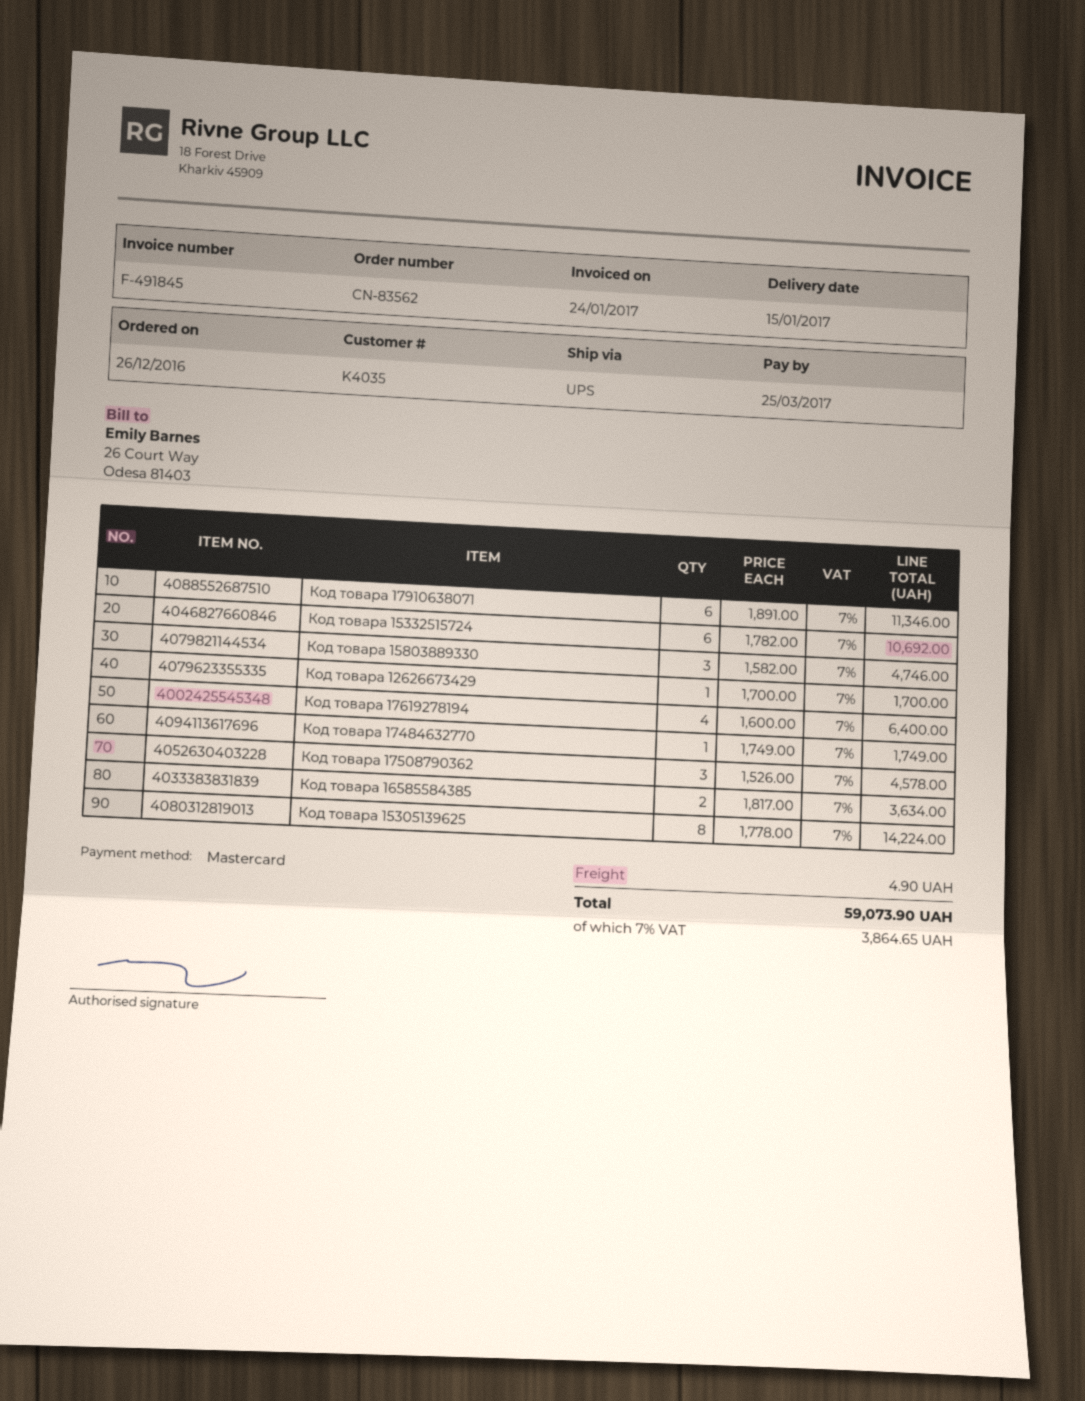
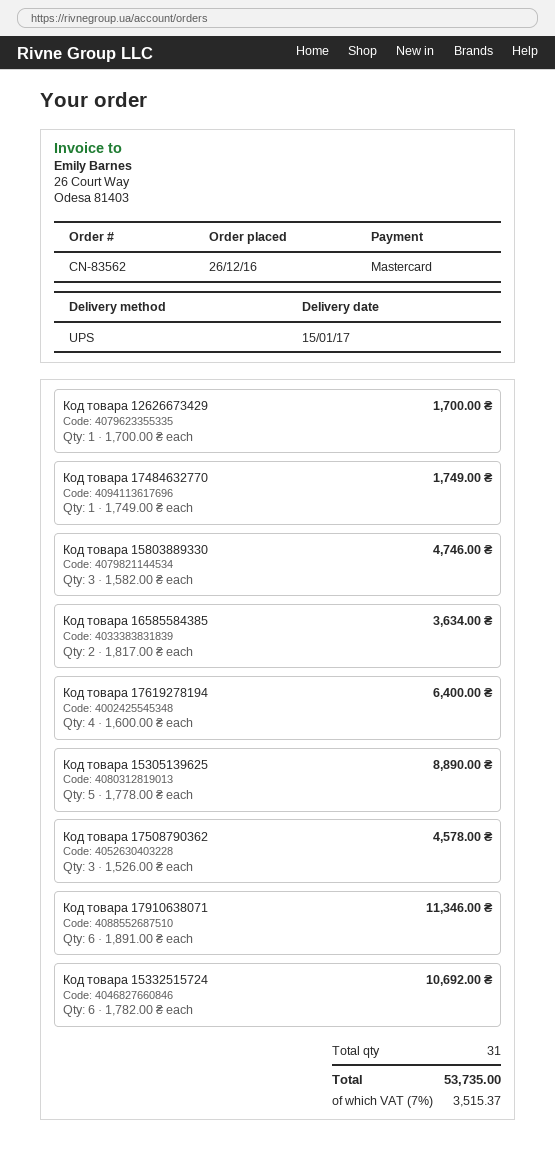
Код товара 15305139625: 8 x 1778.00 = 14224.00 -> 5 x 1778.00 = 8890.00
shipping: 4.90 -> none
tax: 7% = 3864.65 -> 7% = 3515.37
total: 59073.90 -> 53735.00

